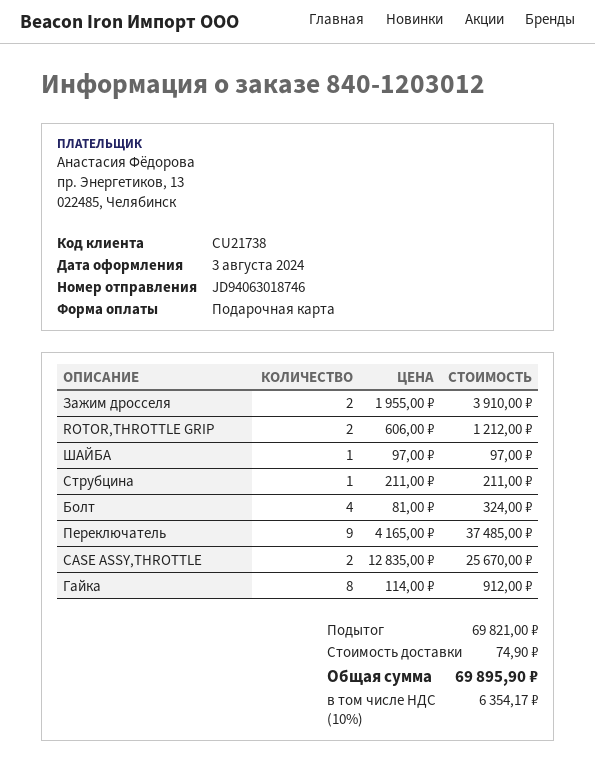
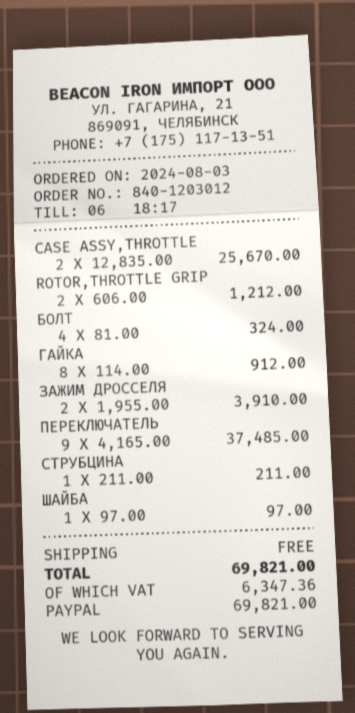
payment method: gift card -> PayPal
shipping: 74.90 -> 0.00
tax: 6354.17 -> 6347.36
total: 69895.90 -> 69821.00

